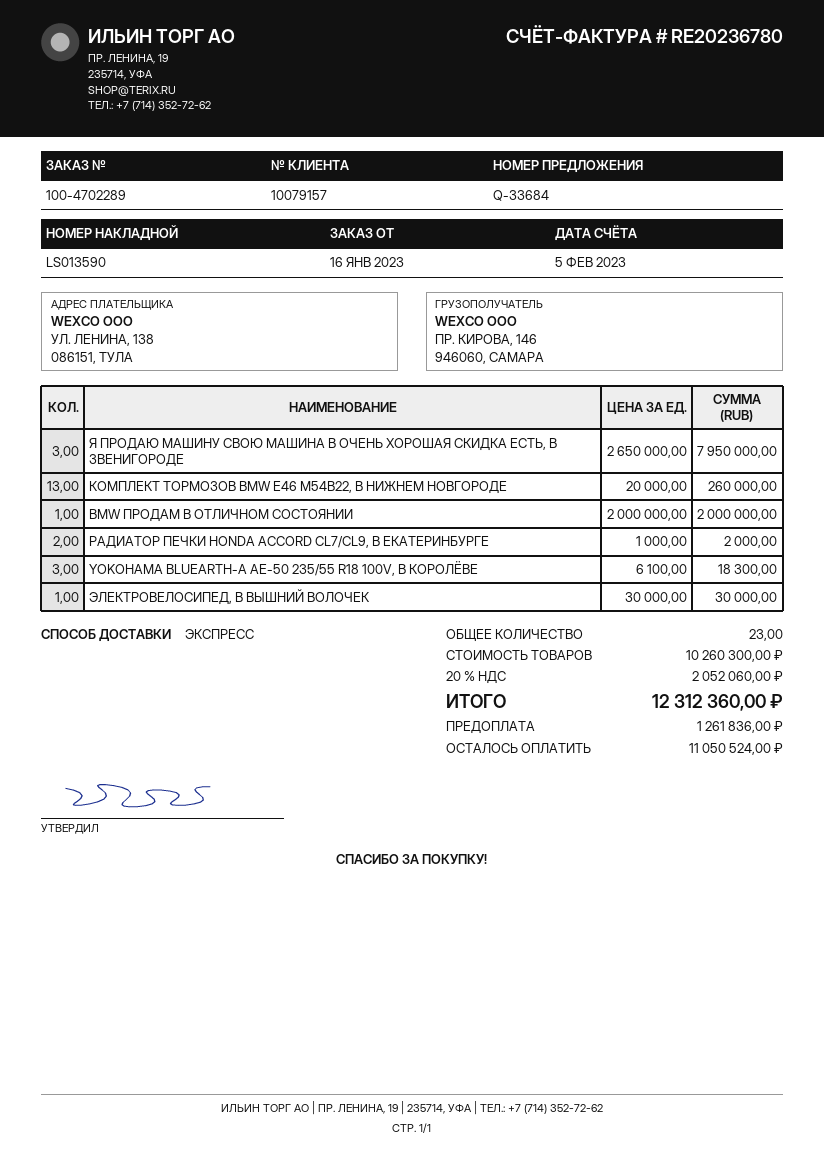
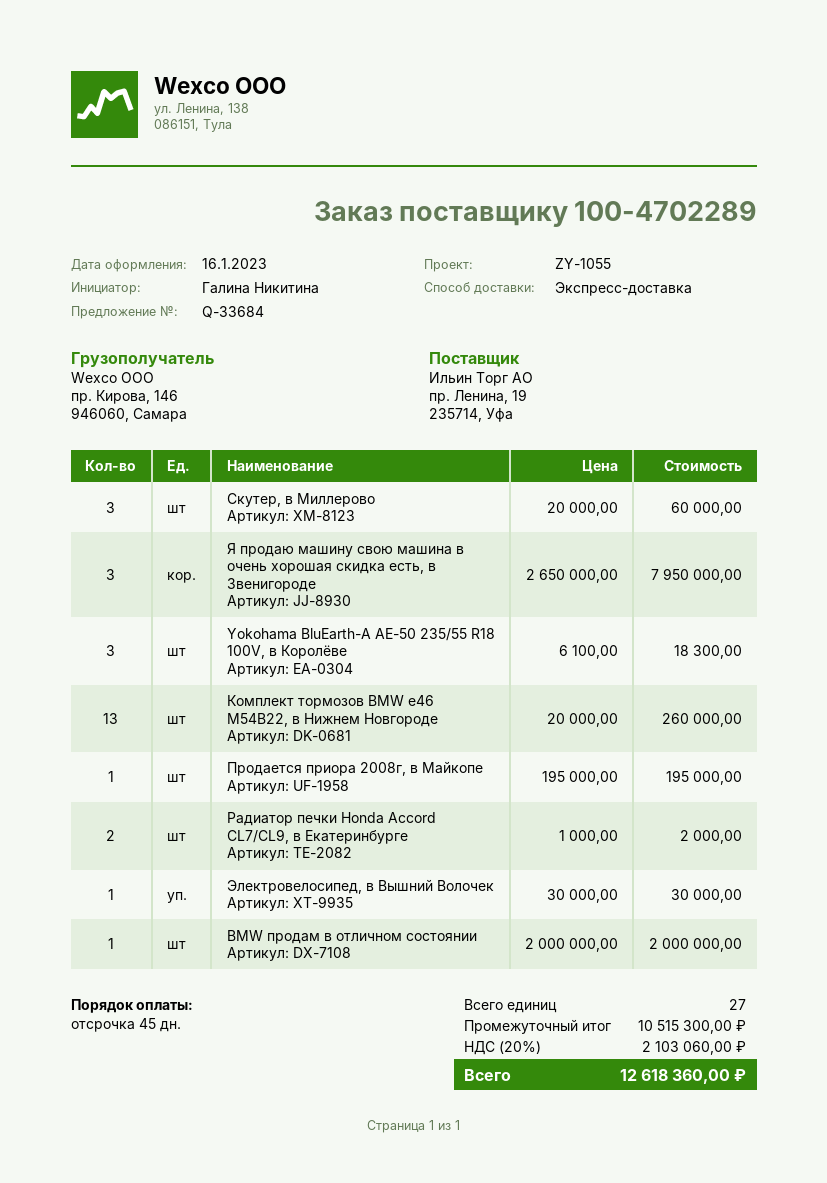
Скутер, в Миллерово: none -> 3 x 20000.00 = 60000.00
Продается приора 2008г, в Майкопе: none -> 1 x 195000.00 = 195000.00
total quantity: 23 -> 27
subtotal: 10260300.00 -> 10515300.00
tax: 20% = 2052060.00 -> 20% = 2103060.00
total: 12312360.00 -> 12618360.00

